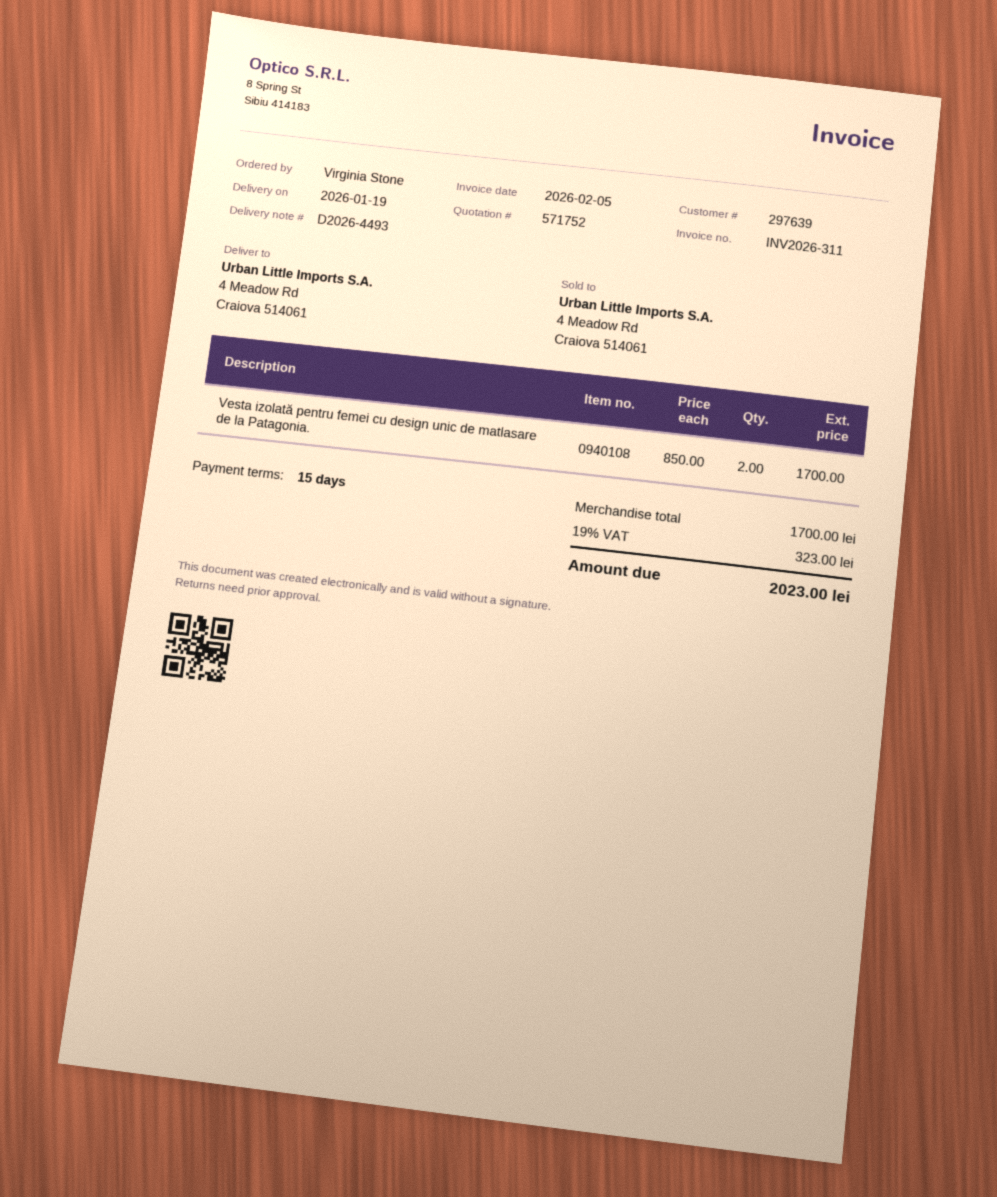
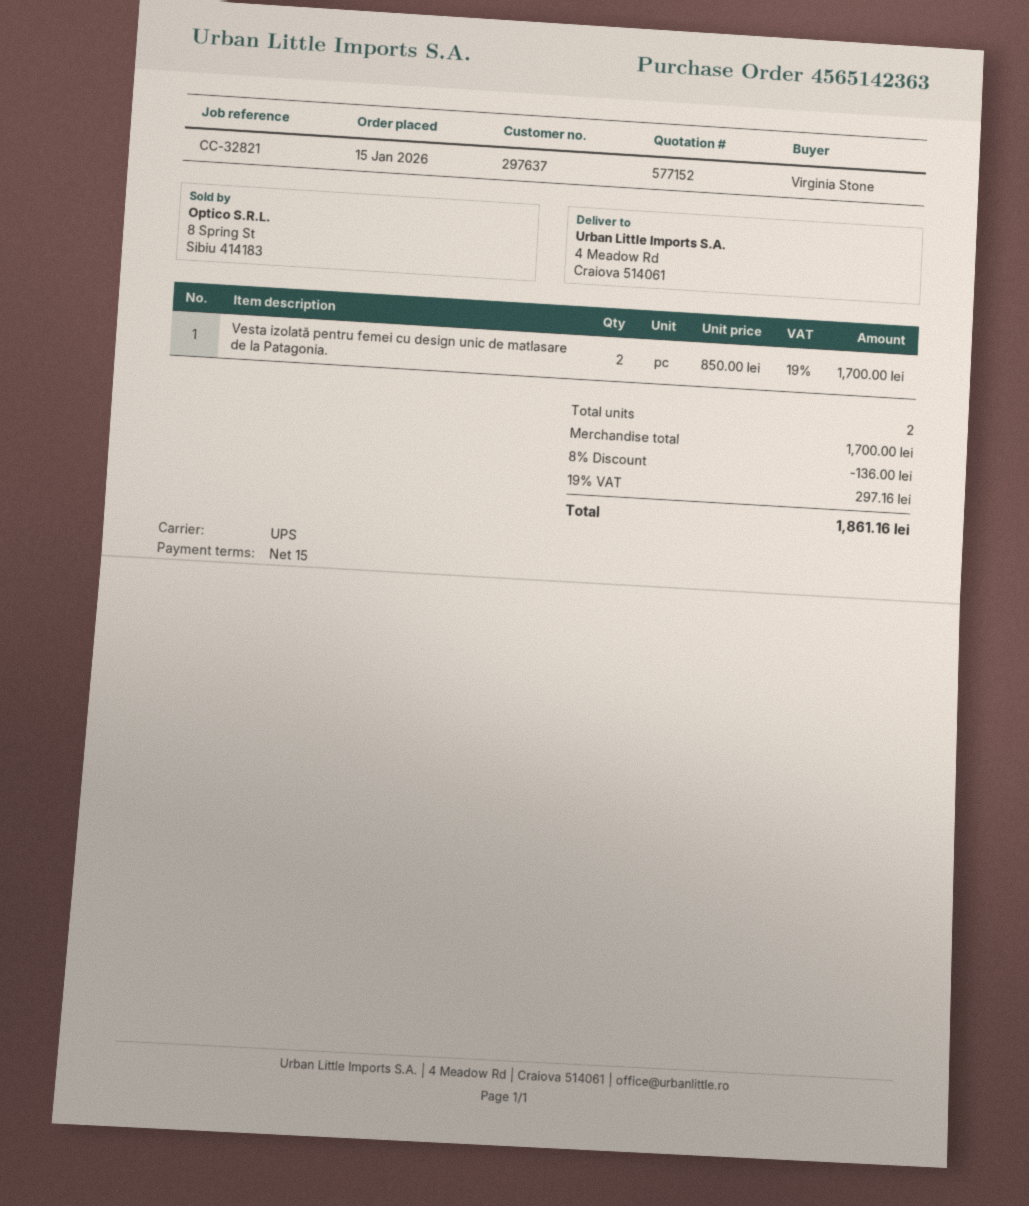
quote number: 571752 -> 577152
customer number: 297639 -> 297637
discount: none -> 8% = 136.00
tax: 19% = 323.00 -> 19% = 297.16
total: 2023.00 -> 1861.16

